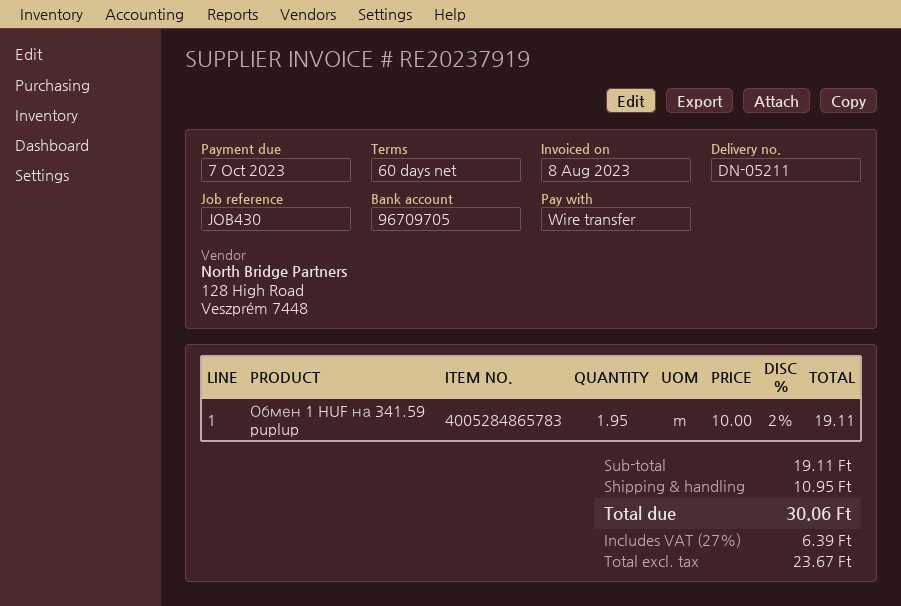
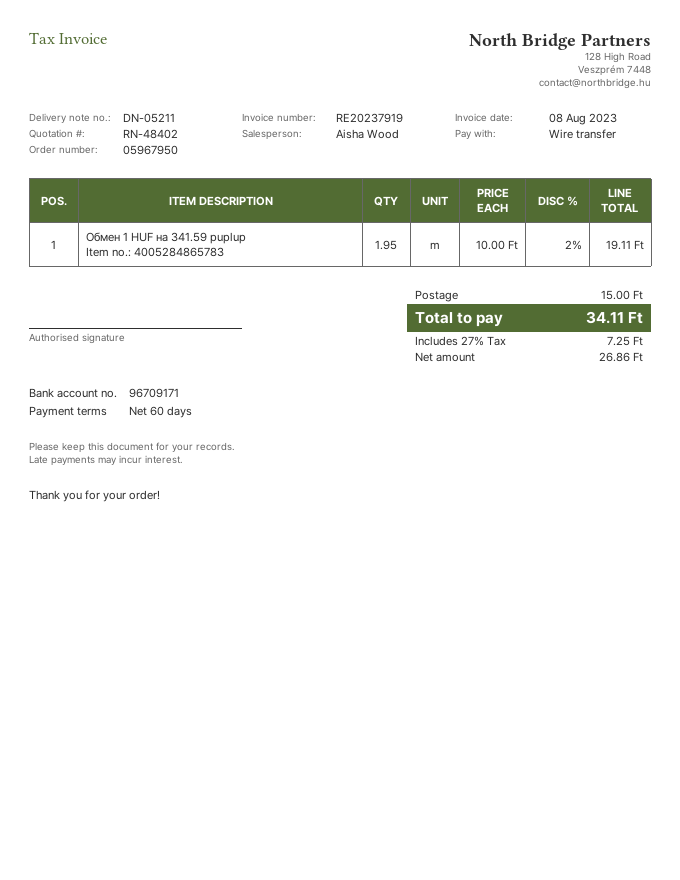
bank account: 96709705 -> 96709171
shipping: 10.95 -> 15.00
net: 23.67 -> 26.86
tax: 27% = 6.39 -> 27% = 7.25
total: 30.06 -> 34.11

